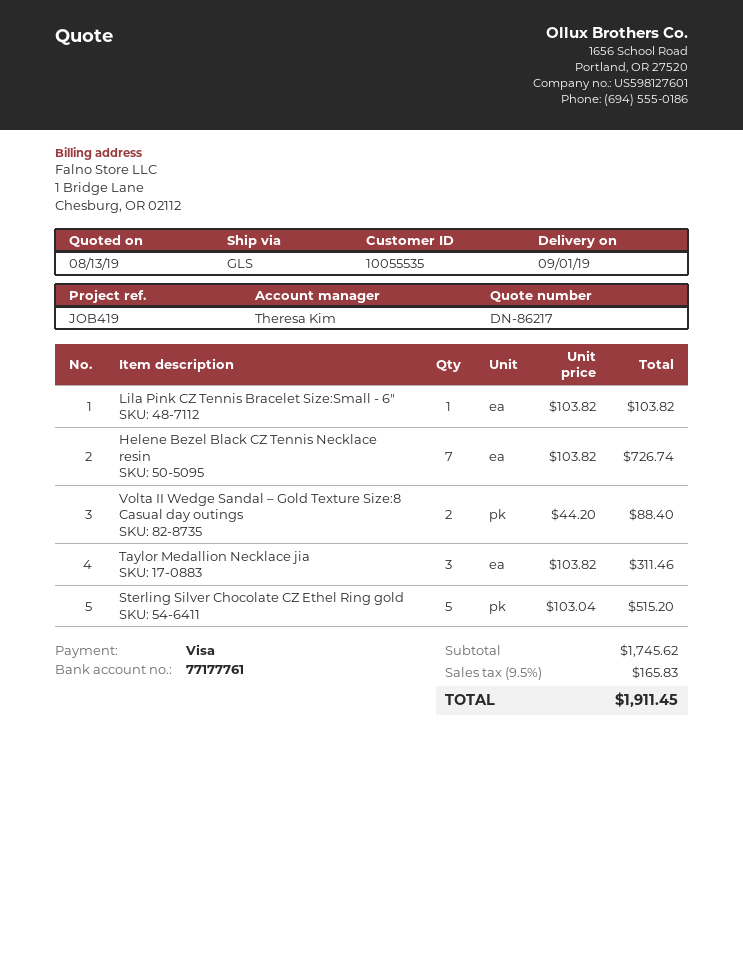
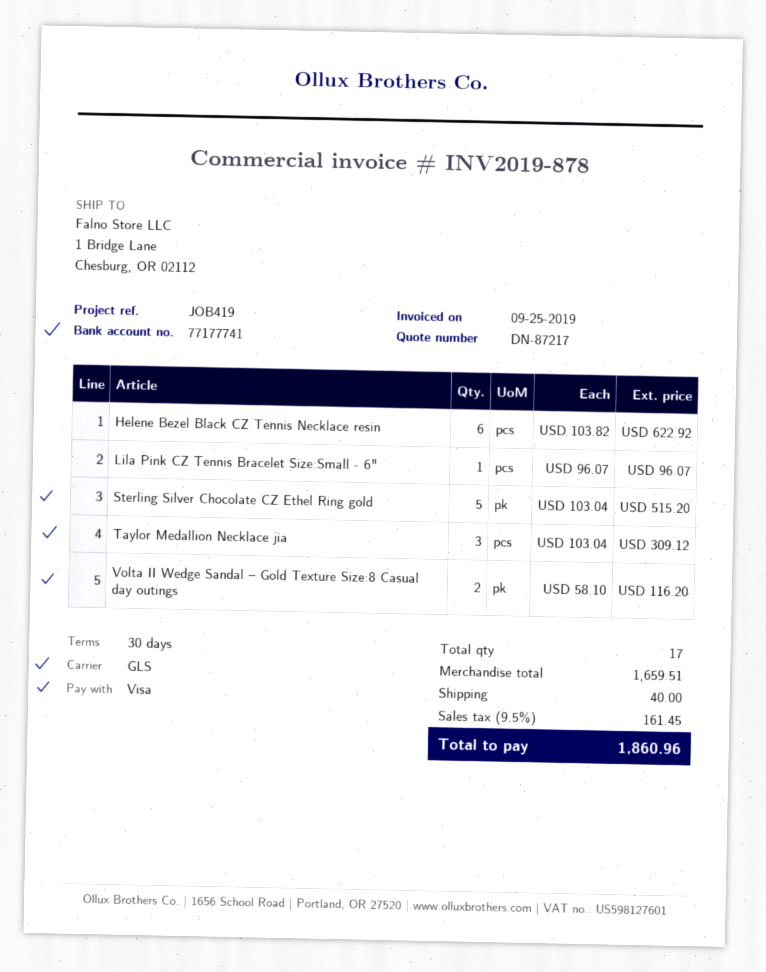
quote number: DN-86217 -> DN-87217
bank account: 77177761 -> 77177741
Lila Pink CZ Tennis Bracelet Size:Small - 6": 1 x 103.82 = 103.82 -> 1 x 96.07 = 96.07
Helene Bezel Black CZ Tennis Necklace resin: 7 x 103.82 = 726.74 -> 6 x 103.82 = 622.92
Volta II Wedge Sandal – Gold Texture Size:8 Casual day outings: 2 x 44.20 = 88.40 -> 2 x 58.10 = 116.20
Taylor Medallion Necklace jia: 3 x 103.82 = 311.46 -> 3 x 103.04 = 309.12
subtotal: 1745.62 -> 1659.51
shipping: none -> 40.00
tax: 9.5% = 165.83 -> 9.5% = 161.45
total: 1911.45 -> 1860.96

